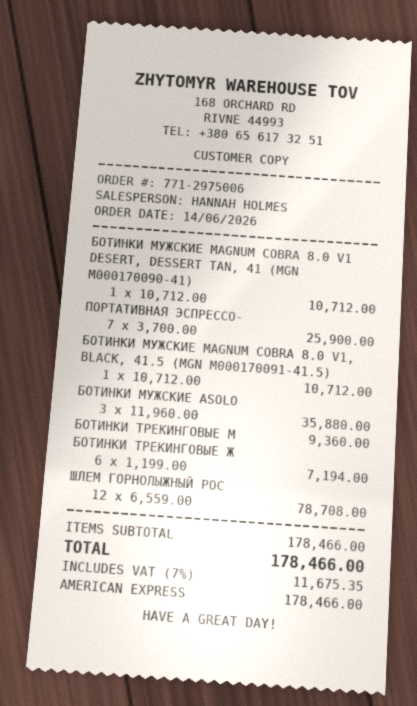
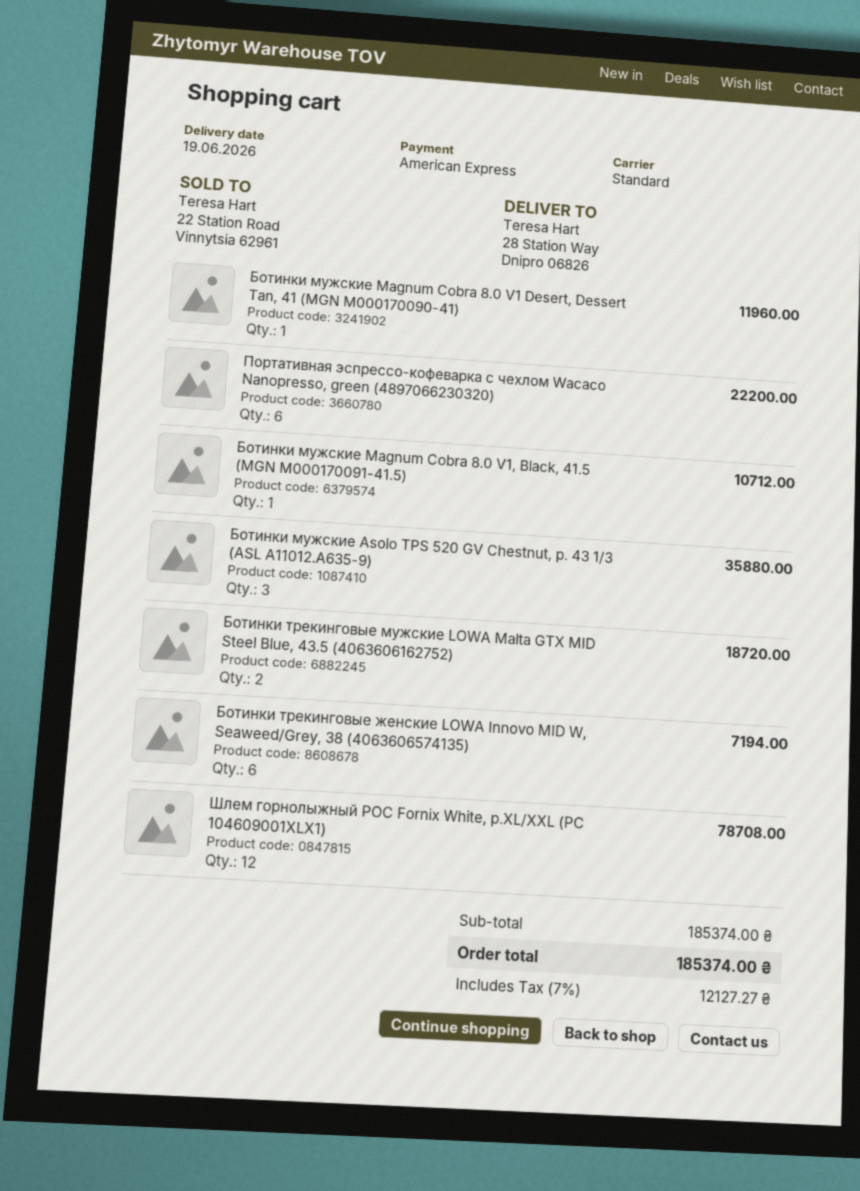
БОТИНКИ МУЖСКИЕ MAGNUM COBRA 8.0 V1 DESERT, DESSERT TAN, 41 (MGN M000170090-41): 1 for 10712.00 -> 1 for 11960.00
ПОРТАТИВНАЯ ЭСПРЕССО-: 7 for 25900.00 -> 6 for 22200.00
БОТИНКИ ТРЕКИНГОВЫЕ М: 1 for 9360.00 -> 2 for 18720.00
subtotal: 178466.00 -> 185374.00
tax: 7% = 11675.35 -> 7% = 12127.27
total: 178466.00 -> 185374.00

